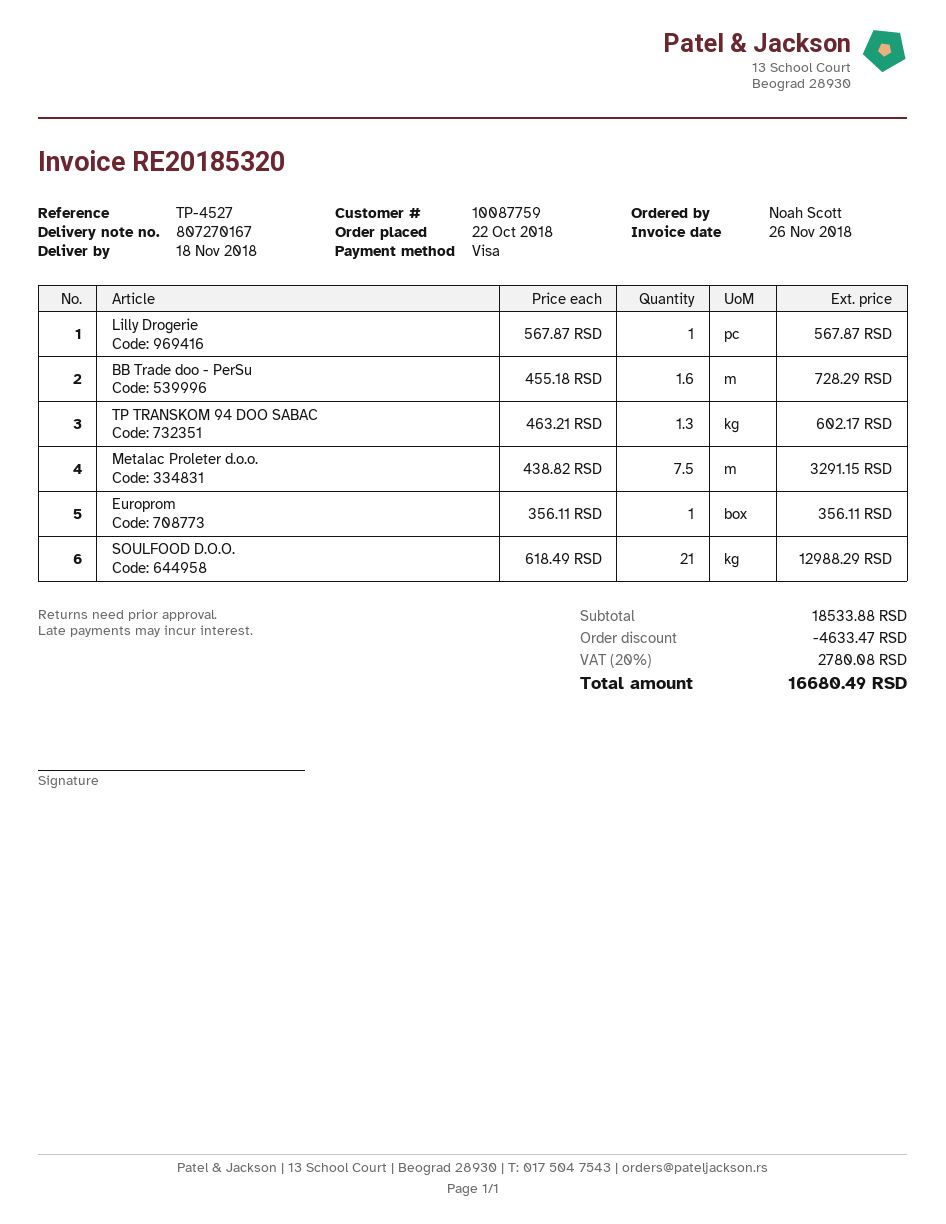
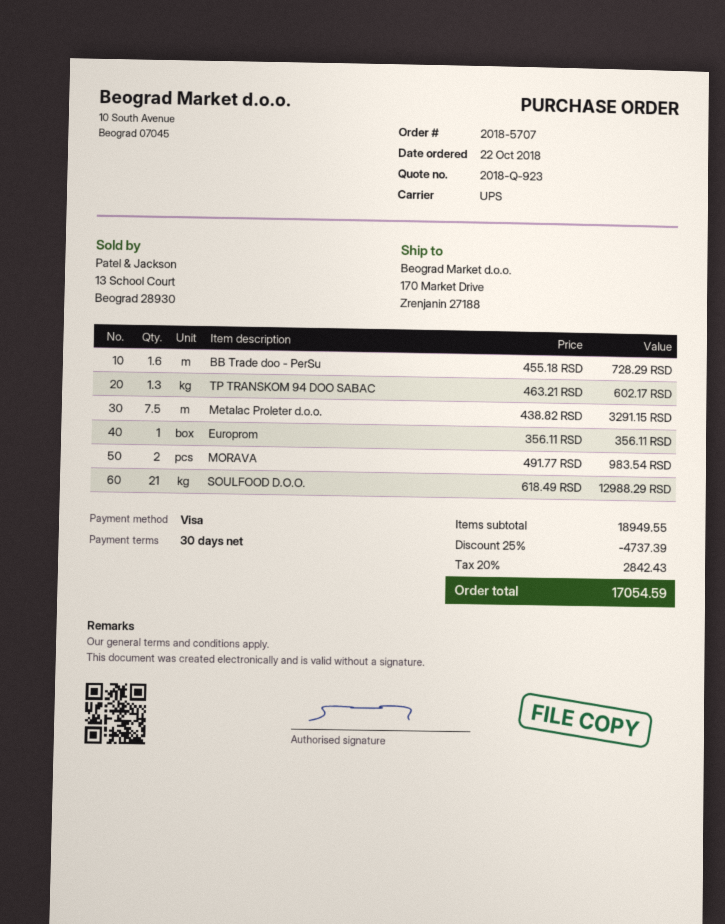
Lilly Drogerie: 1 x 567.87 = 567.87 -> none
MORAVA: none -> 2 x 491.77 = 983.54
subtotal: 18533.88 -> 18949.55
discount: 4633.47 -> 4737.39
tax: 20% = 2780.08 -> 20% = 2842.43
total: 16680.49 -> 17054.59

